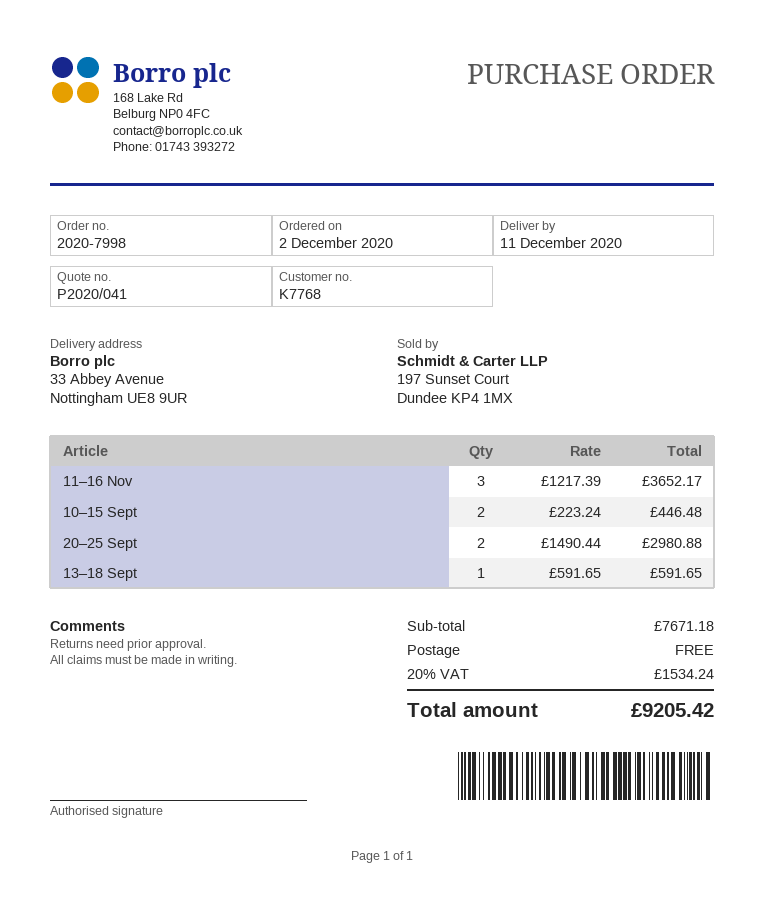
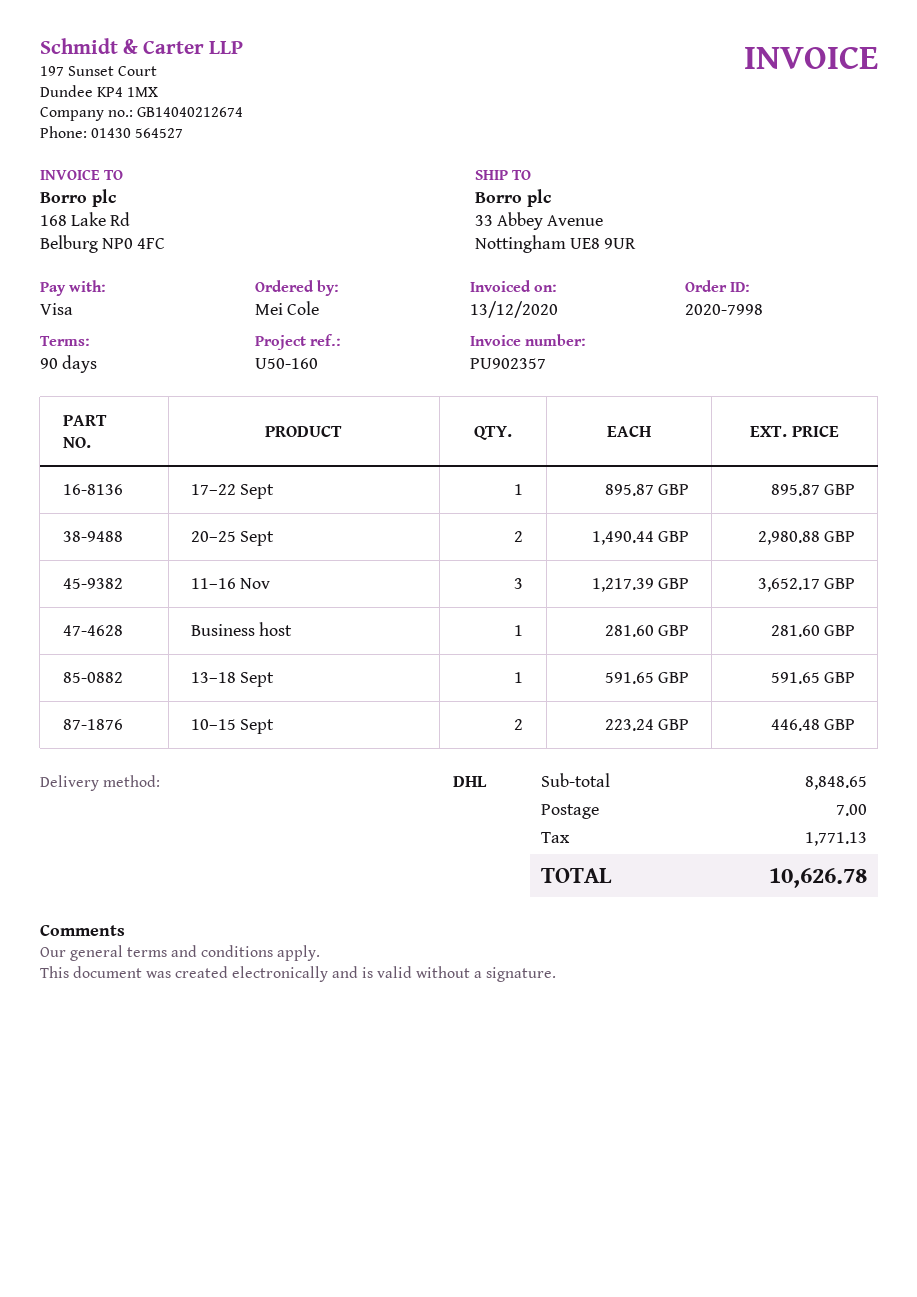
17–22 Sept: none -> 1 x 895.87 = 895.87
Business host: none -> 1 x 281.60 = 281.60
subtotal: 7671.18 -> 8848.65
shipping: 0.00 -> 7.00
tax: 1534.24 -> 1771.13
total: 9205.42 -> 10626.78

